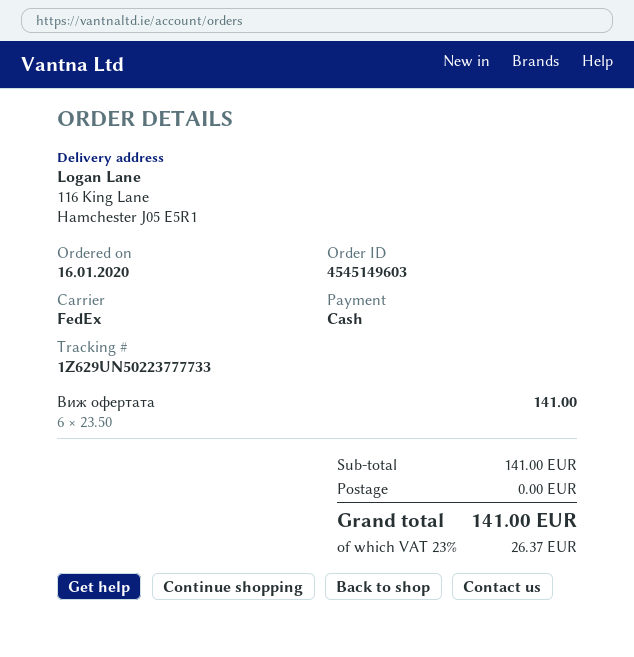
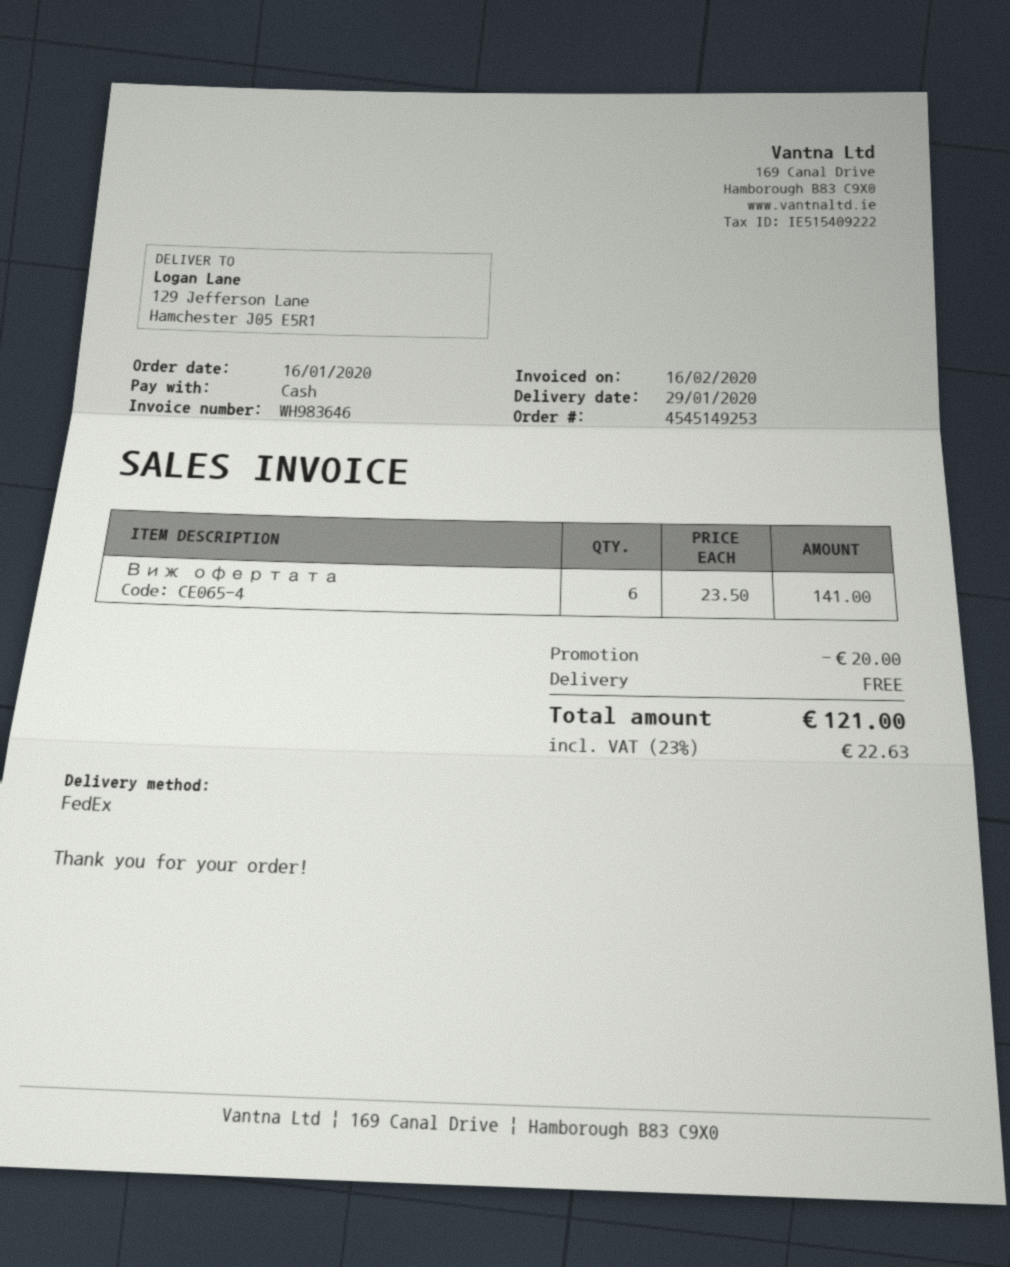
order number: 4545149603 -> 4545149253
ship to: 116 King Lane, Hamchester J05 E5R1 -> 129 Jefferson Lane, Hamchester J05 E5R1
discount: none -> 20.00
tax: 23% = 26.37 -> 23% = 22.63
total: 141.00 -> 121.00

